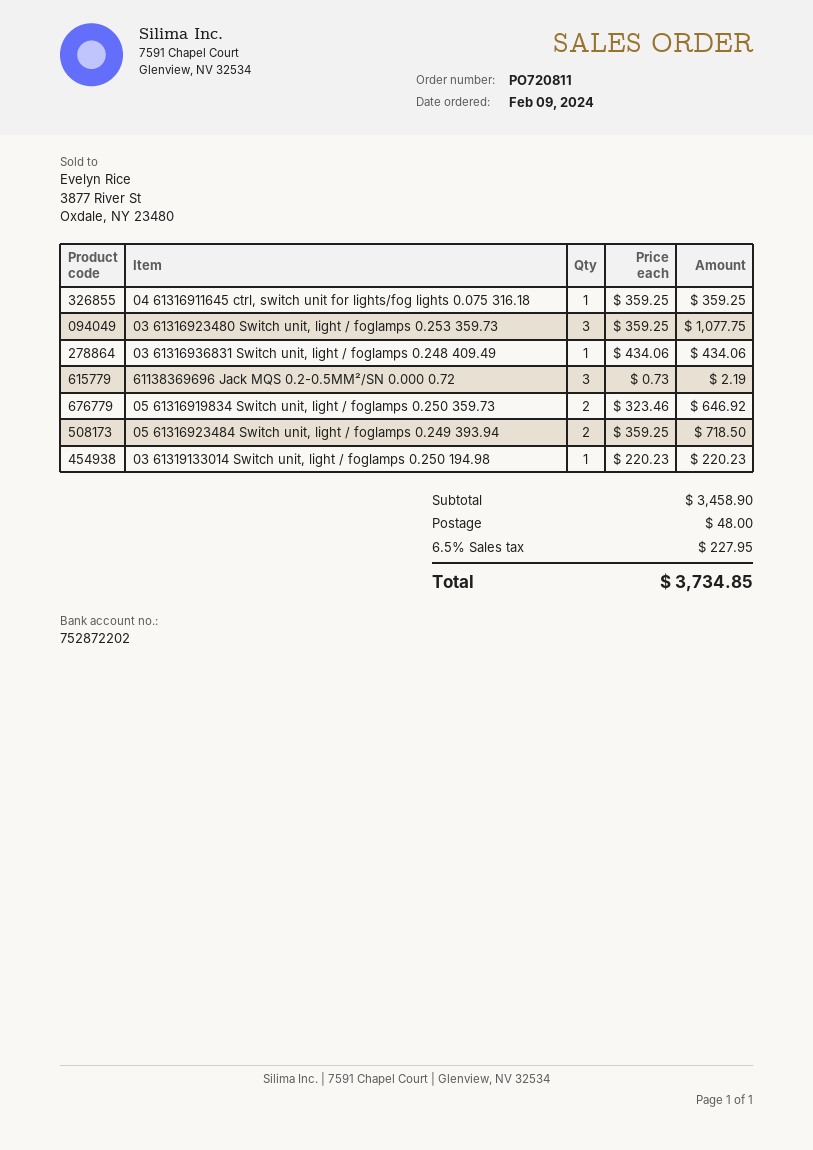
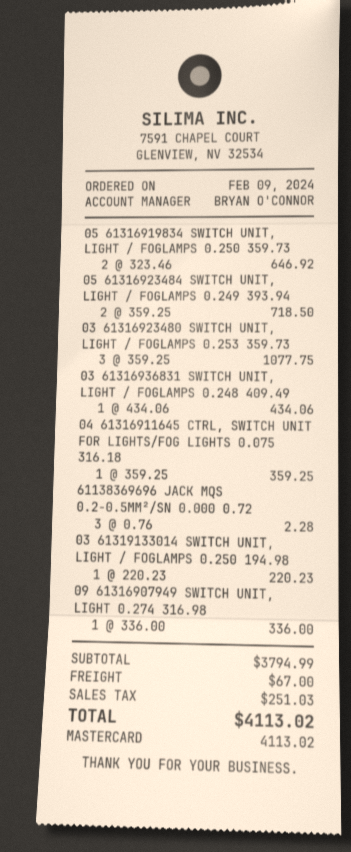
61138369696 Jack MQS 0.2-0.5MM²/SN 0.000 0.72: 3 x 0.73 = 2.19 -> 3 x 0.76 = 2.28
09 61316907949 SWITCH UNIT, LIGHT 0.274 316.98: none -> 1 x 336.00 = 336.00
subtotal: 3458.90 -> 3794.99
shipping: 48.00 -> 67.00
tax: 227.95 -> 251.03
total: 3734.85 -> 4113.02

